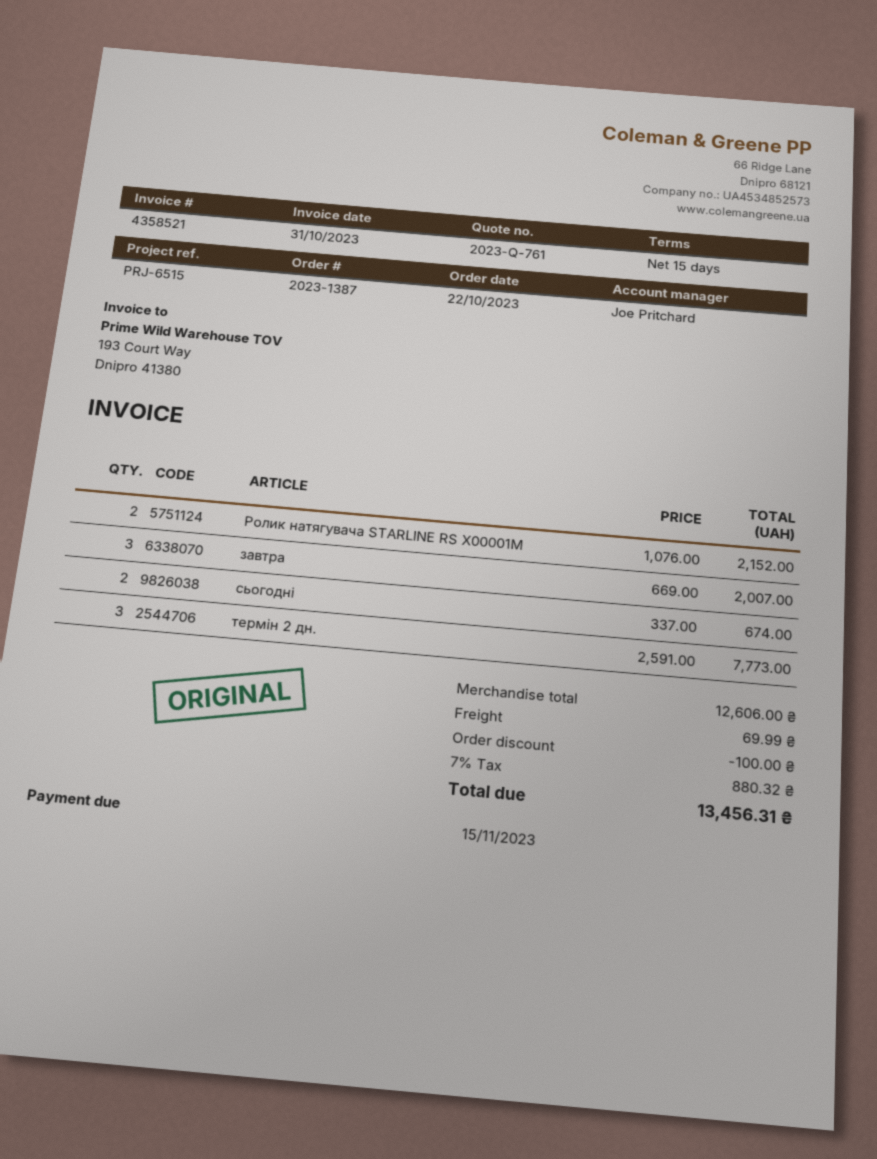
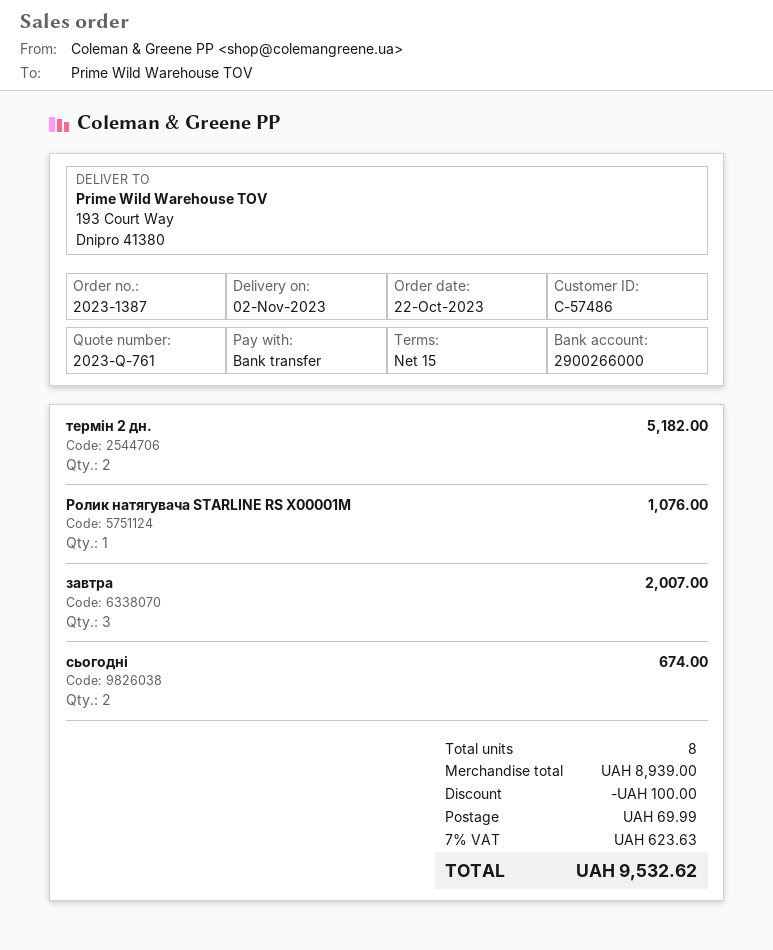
Ролик натягувача STARLINE RS X00001M: 2 for 2152.00 -> 1 for 1076.00
термін 2 дн.: 3 for 7773.00 -> 2 for 5182.00
subtotal: 12606.00 -> 8939.00
tax: 7% = 880.32 -> 7% = 623.63
total: 13456.31 -> 9532.62

